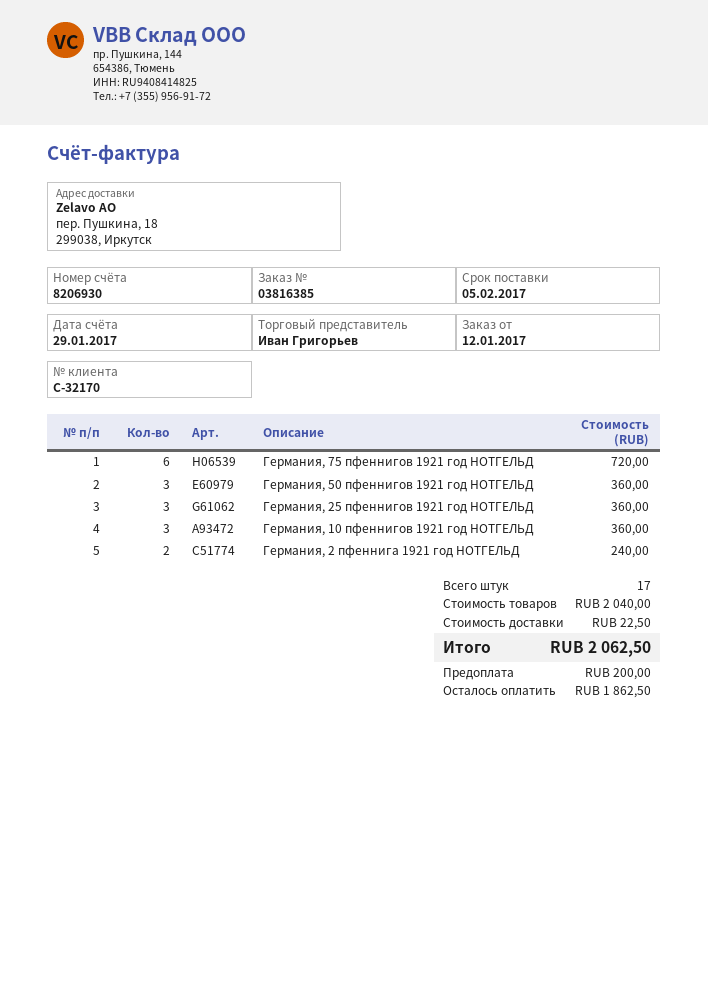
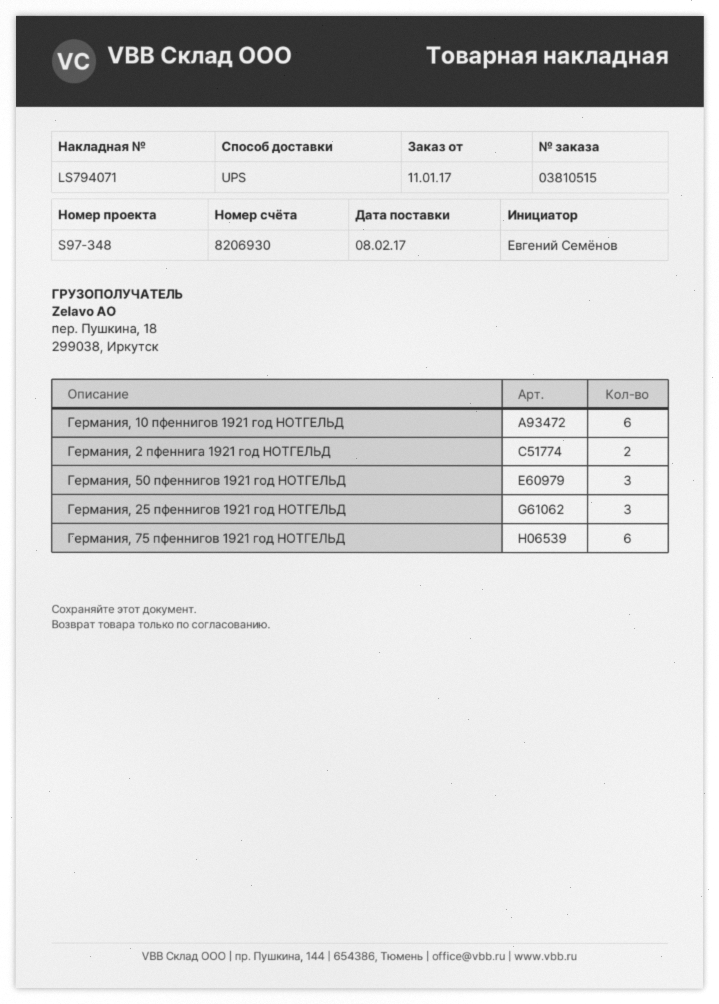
order number: 03816385 -> 03810515
order date: 2017-01-12 -> 2017-01-11
delivery date: 2017-02-05 -> 2017-02-08
Германия, 10 пфеннигов 1921 год НОТГЕЛЬД: 3 -> 6

